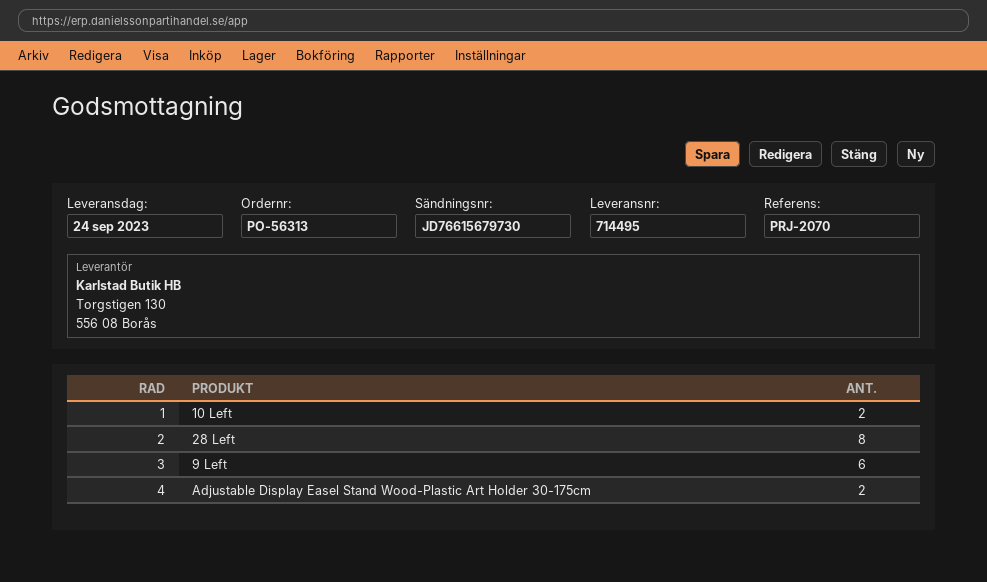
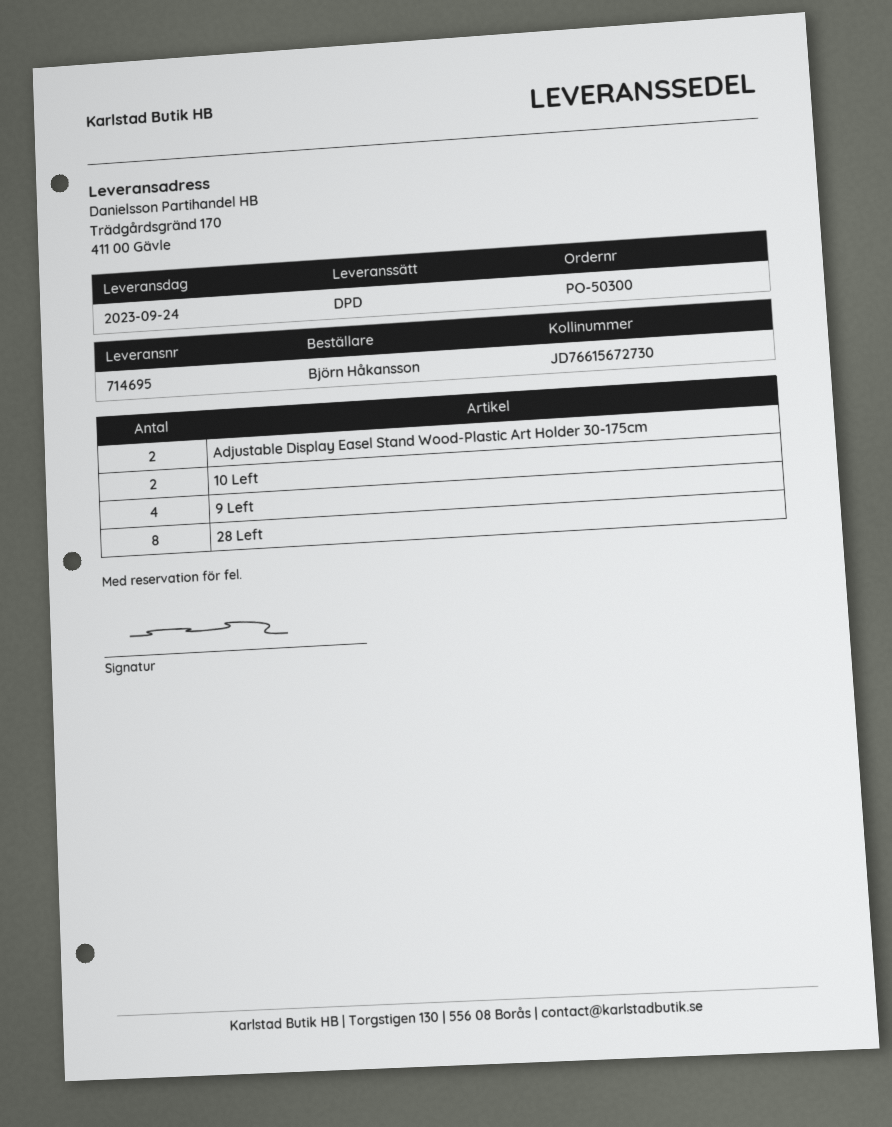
order number: PO-56313 -> PO-50300
delivery note number: 714495 -> 714695
tracking number: JD76615679730 -> JD76615672730
9 Left: 6 -> 4

